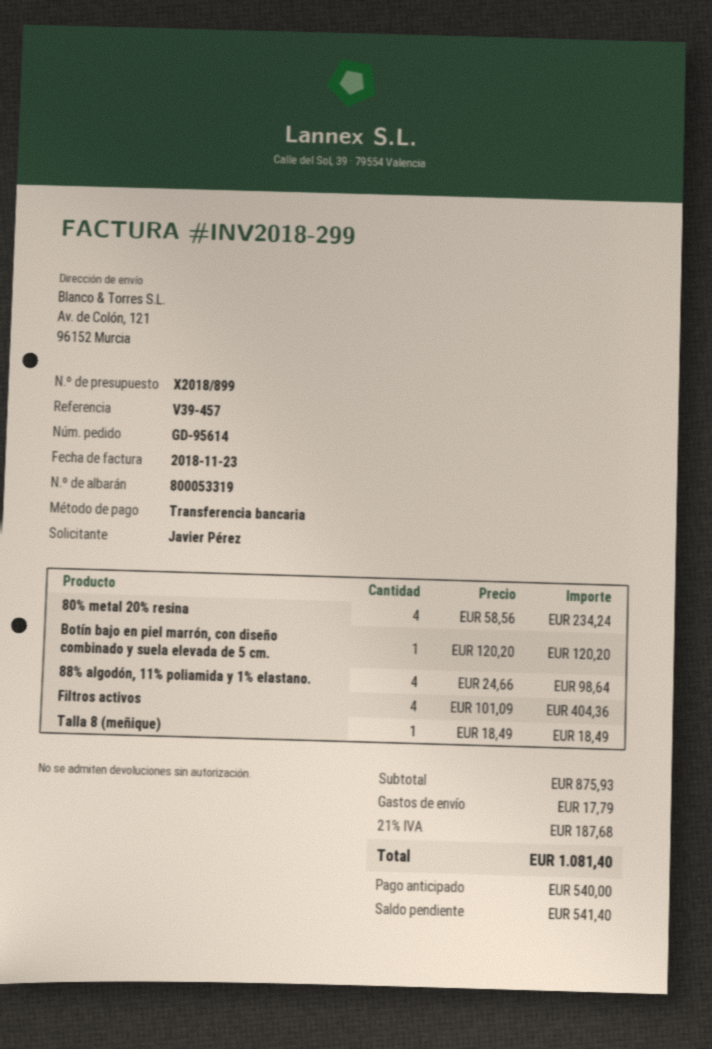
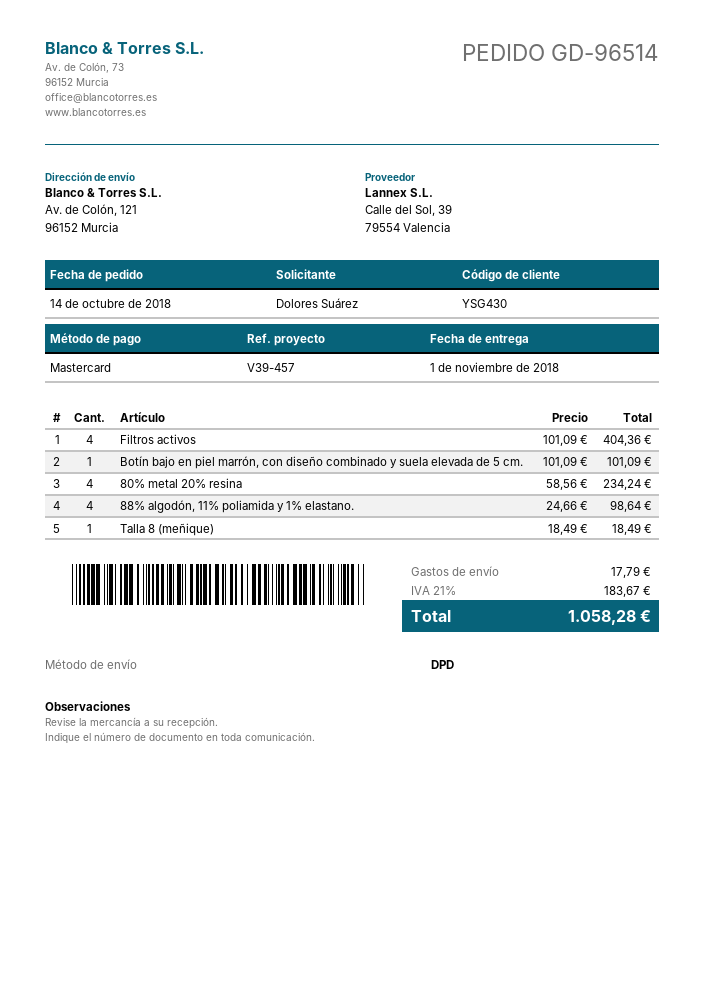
order number: GD-95614 -> GD-96514
ordered by: Javier Pérez -> Dolores Suárez
payment method: bank transfer -> Mastercard
Botín bajo en piel marrón, con diseño combinado y suela elevada de 5 cm.: 1 x 120.20 = 120.20 -> 1 x 101.09 = 101.09
tax: 21% = 187.68 -> 21% = 183.67
total: 1081.40 -> 1058.28

